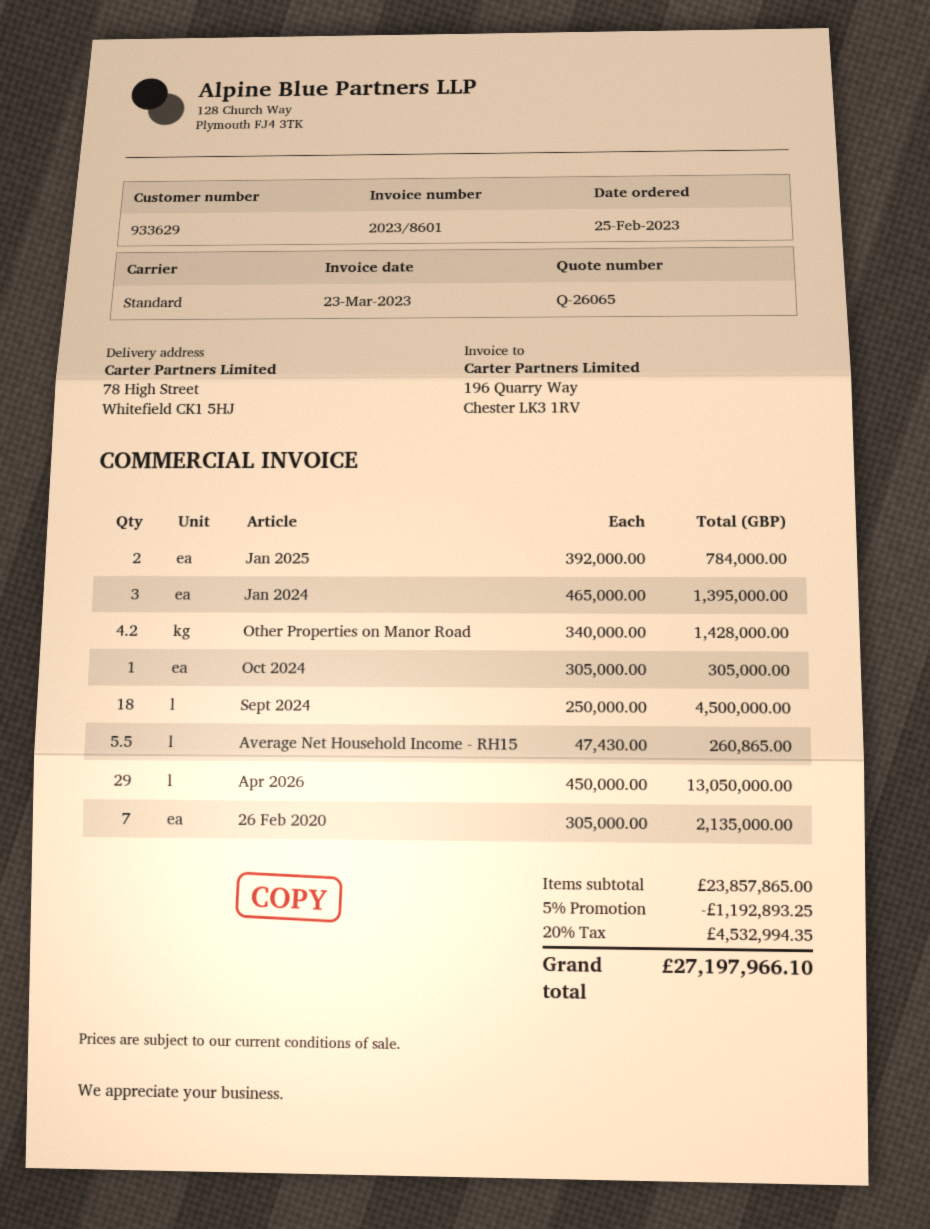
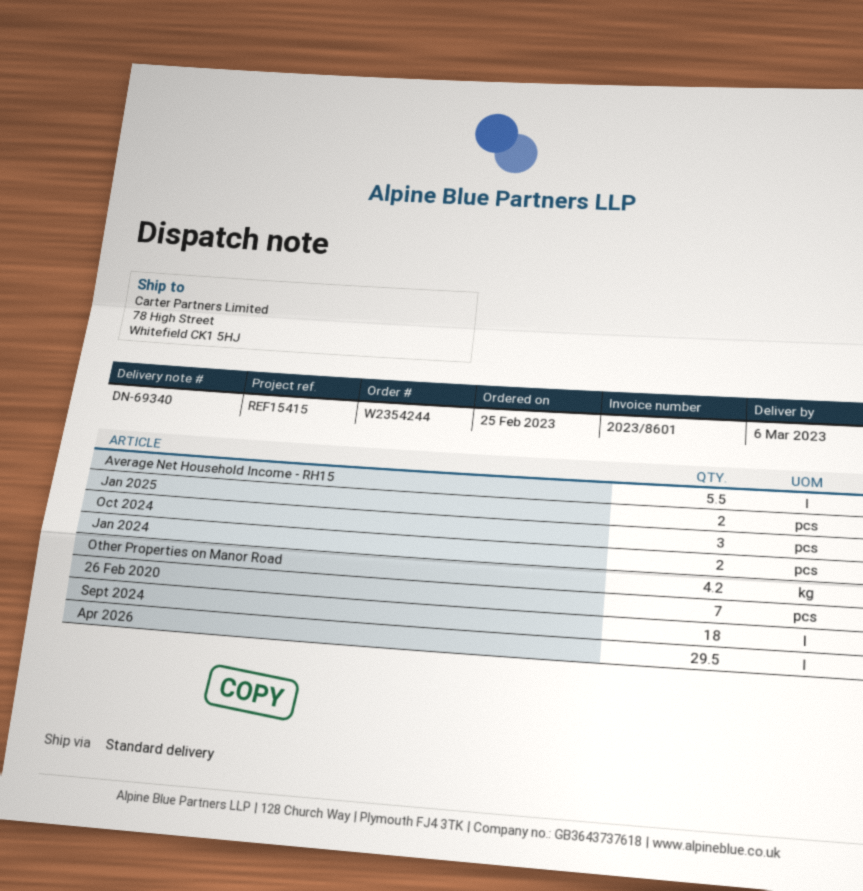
Jan 2024: 3 -> 2
Oct 2024: 1 -> 3
Apr 2026: 29 -> 29.5

